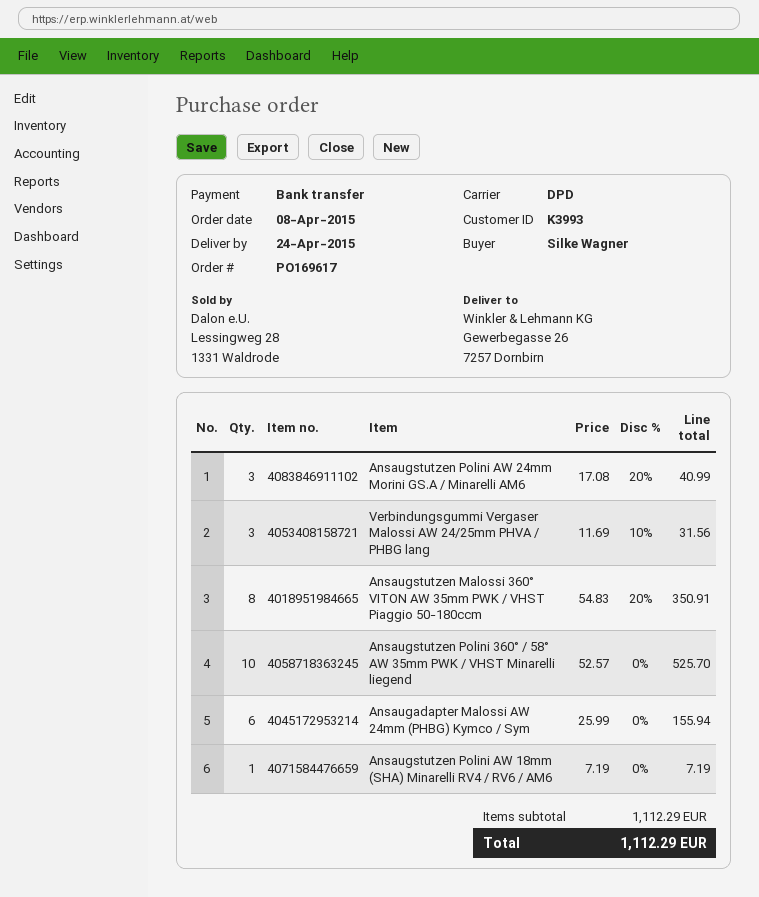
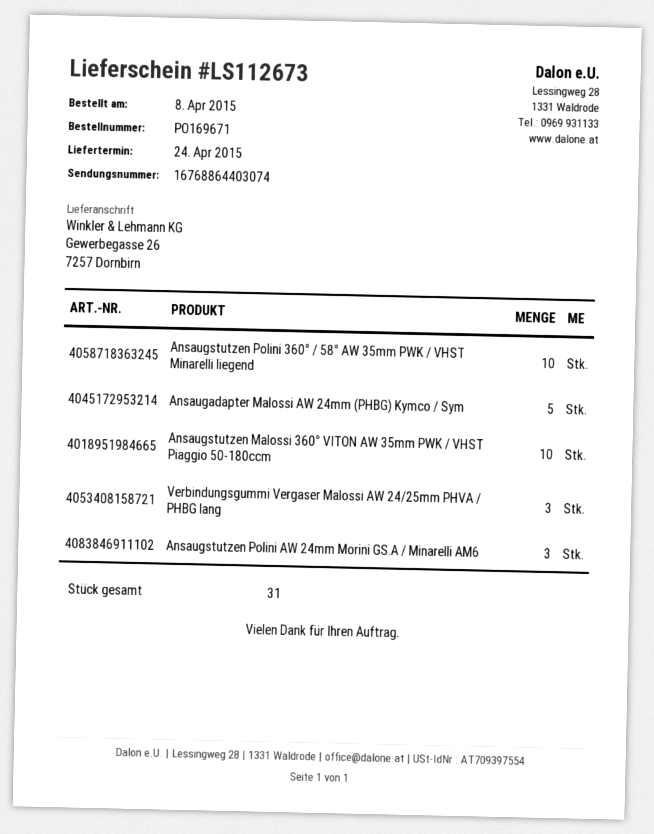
order number: PO169617 -> PO169671
Ansaugstutzen Malossi 360° VITON AW 35mm PWK / VHST Piaggio 50-180ccm: 8 -> 10
Ansaugadapter Malossi AW 24mm (PHBG) Kymco / Sym: 6 -> 5
Ansaugstutzen Polini AW 18mm (SHA) Minarelli RV4 / RV6 / AM6: 1 -> none

